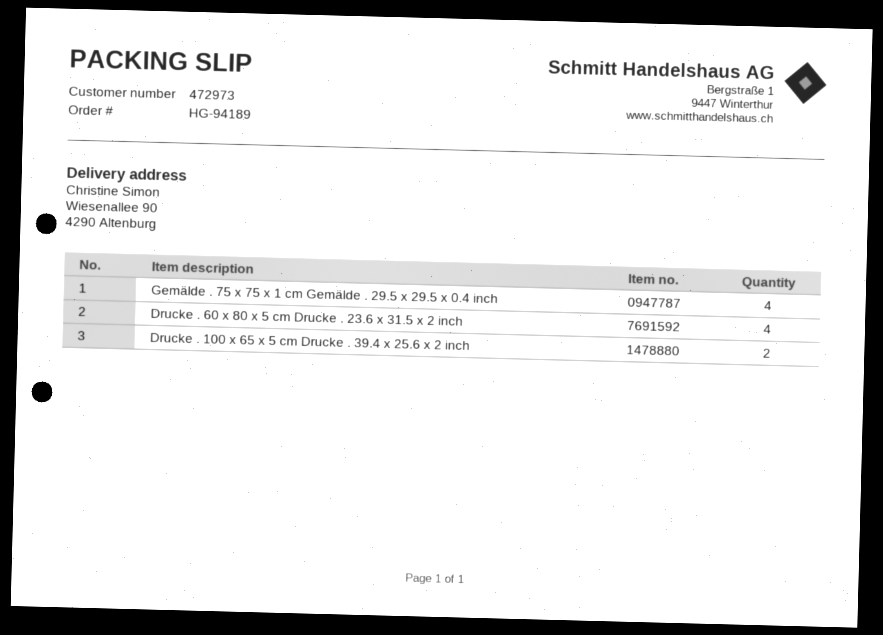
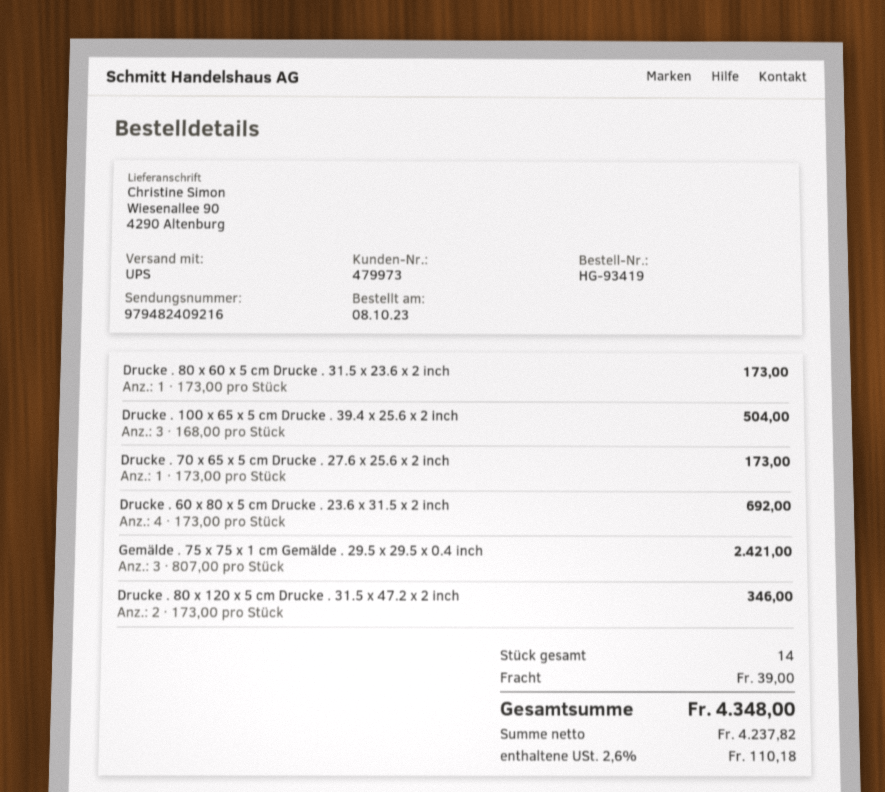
order number: HG-94189 -> HG-93419
customer number: 472973 -> 479973
Gemälde . 75 x 75 x 1 cm Gemälde . 29.5 x 29.5 x 0.4 inch: 4 -> 3
Drucke . 100 x 65 x 5 cm Drucke . 39.4 x 25.6 x 2 inch: 2 -> 3
Drucke . 80 x 60 x 5 cm Drucke . 31.5 x 23.6 x 2 inch: none -> 1
Drucke . 70 x 65 x 5 cm Drucke . 27.6 x 25.6 x 2 inch: none -> 1
Drucke . 80 x 120 x 5 cm Drucke . 31.5 x 47.2 x 2 inch: none -> 2

